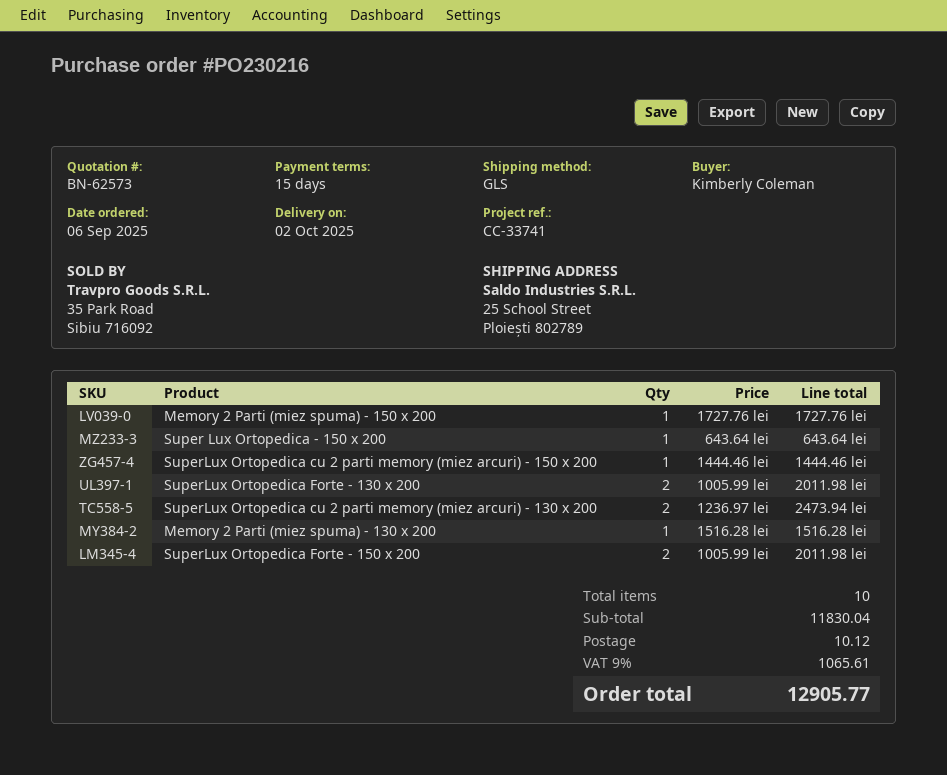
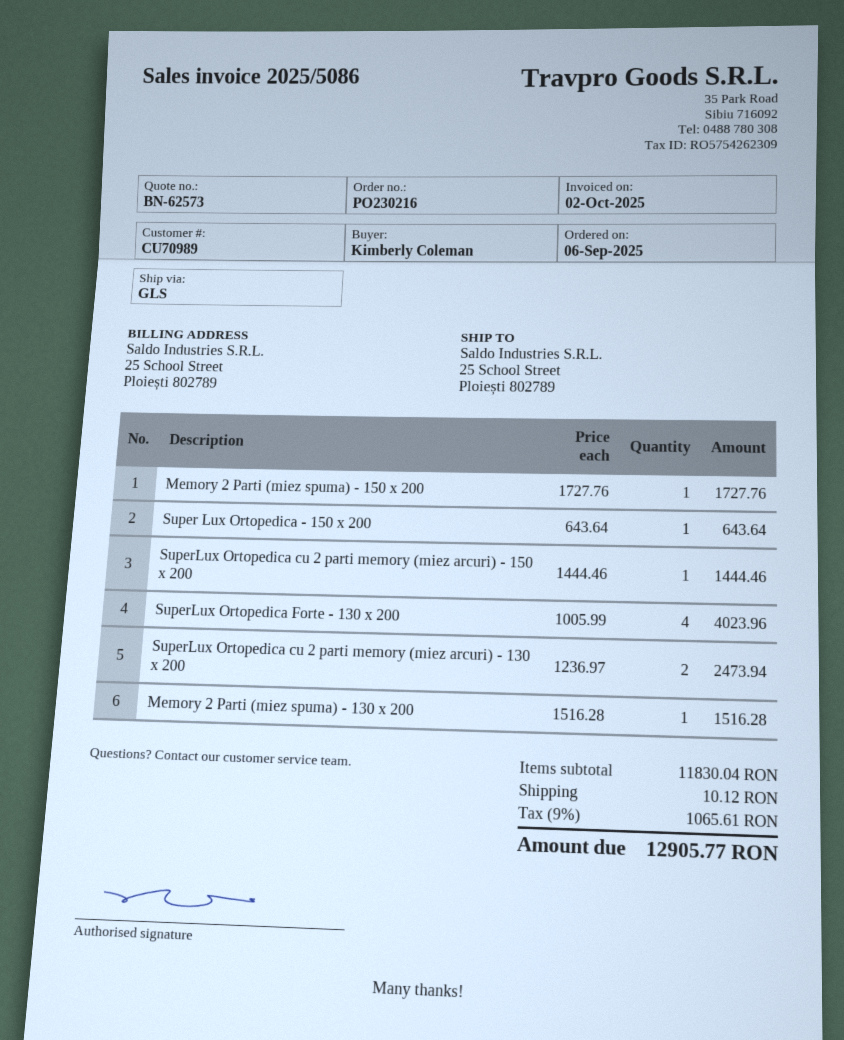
SuperLux Ortopedica Forte - 130 x 200: 2 x 1005.99 = 2011.98 -> 4 x 1005.99 = 4023.96
SuperLux Ortopedica Forte - 150 x 200: 2 x 1005.99 = 2011.98 -> none

